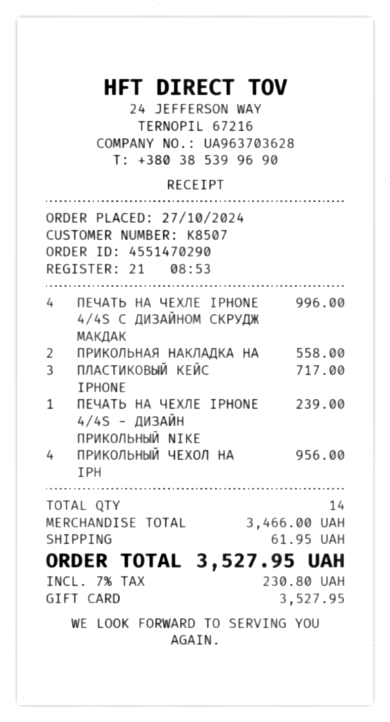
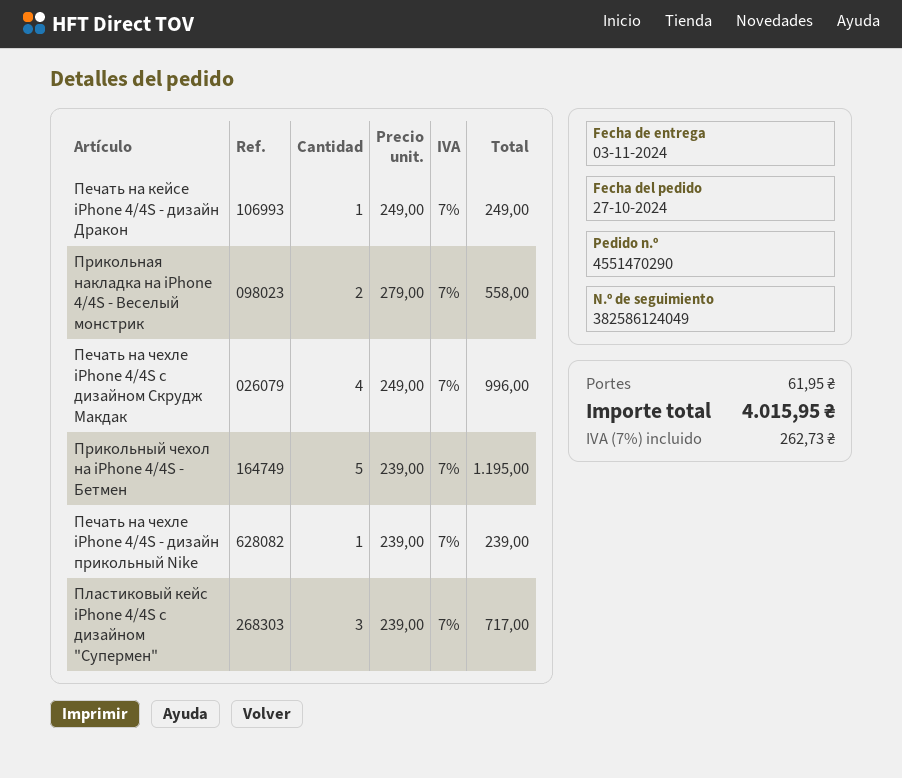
ПРИКОЛЬНЫЙ ЧЕХОЛ НА IPH: 4 for 956.00 -> 5 for 1195.00
Печать на кейсе iPhone 4/4S - дизайн Дракон: none -> 1 for 249.00
tax: 7% = 230.80 -> 7% = 262.73
total: 3527.95 -> 4015.95

